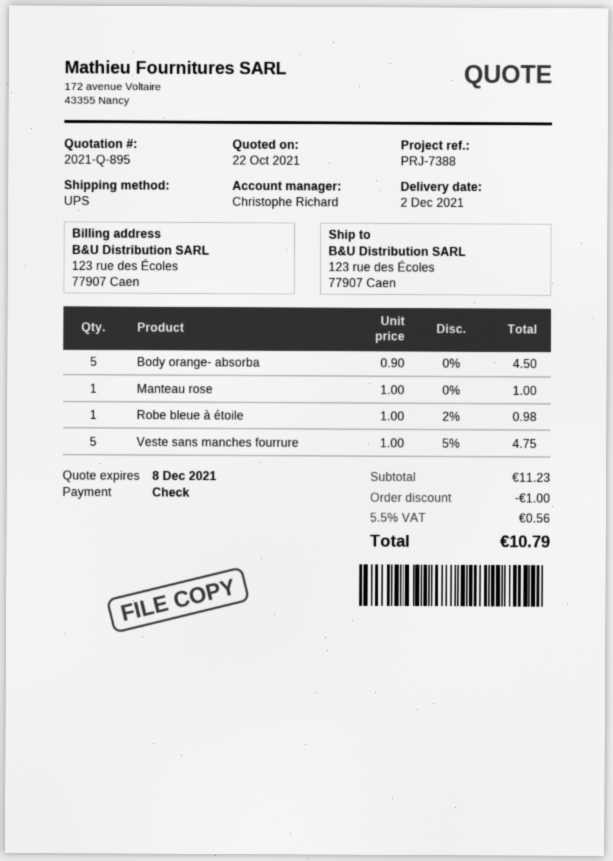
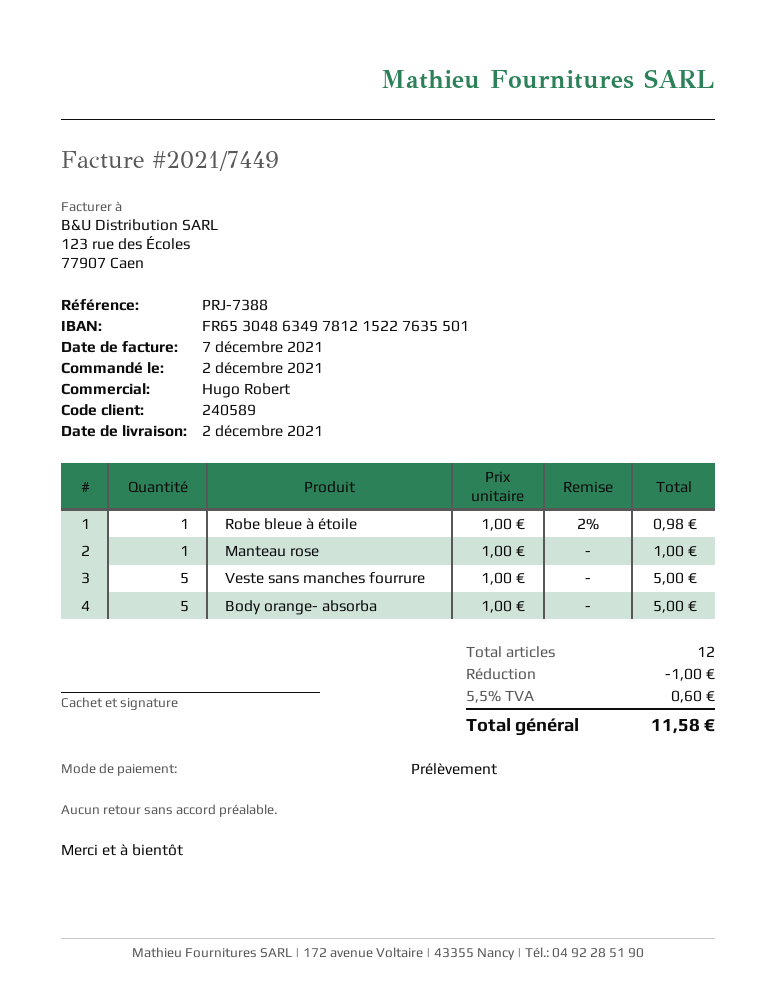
sales rep: Christophe Richard -> Hugo Robert
payment method: cheque -> direct debit
Body orange- absorba: 5 x 0.90 = 4.50 -> 5 x 1.00 = 5.00
Veste sans manches fourrure: 5 x 1.00 - 5% = 4.75 -> 5 x 1.00 = 5.00
tax: 5.5% = 0.56 -> 5.5% = 0.60
total: 10.79 -> 11.58

